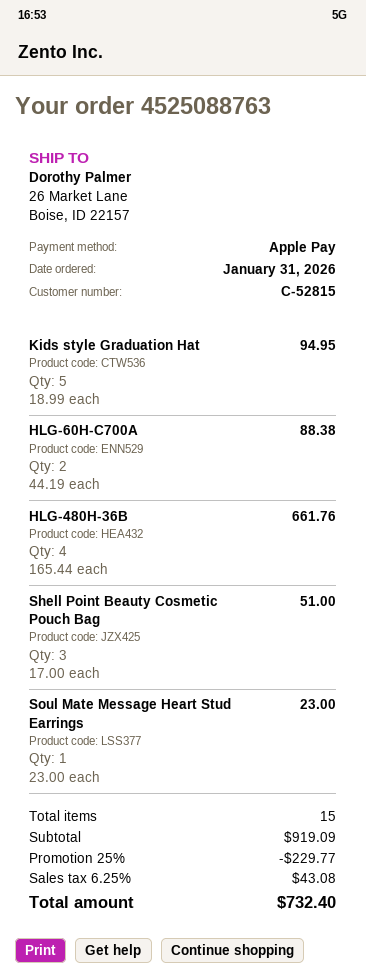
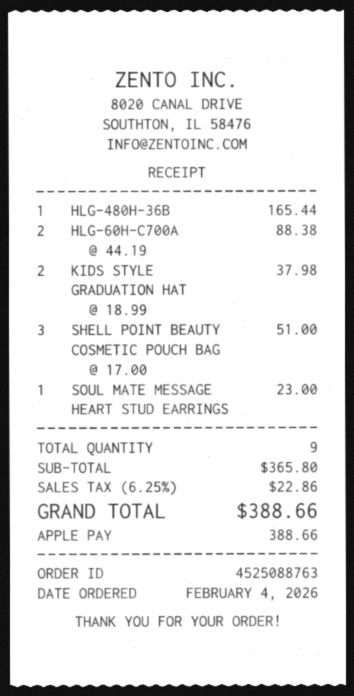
order date: 2026-01-31 -> 2026-02-04
Kids style Graduation Hat: 5 x 18.99 = 94.95 -> 2 x 18.99 = 37.98
HLG-480H-36B: 4 x 165.44 = 661.76 -> 1 x 165.44 = 165.44
total quantity: 15 -> 9
subtotal: 919.09 -> 365.80
discount: 25% = 229.77 -> none
tax: 6.25% = 43.08 -> 6.25% = 22.86
total: 732.40 -> 388.66

